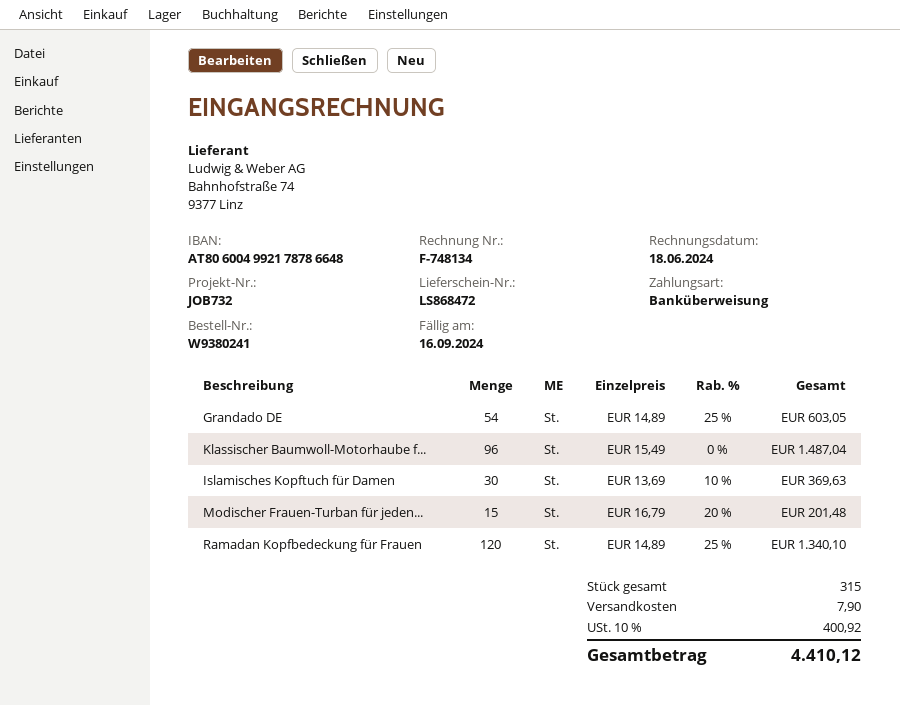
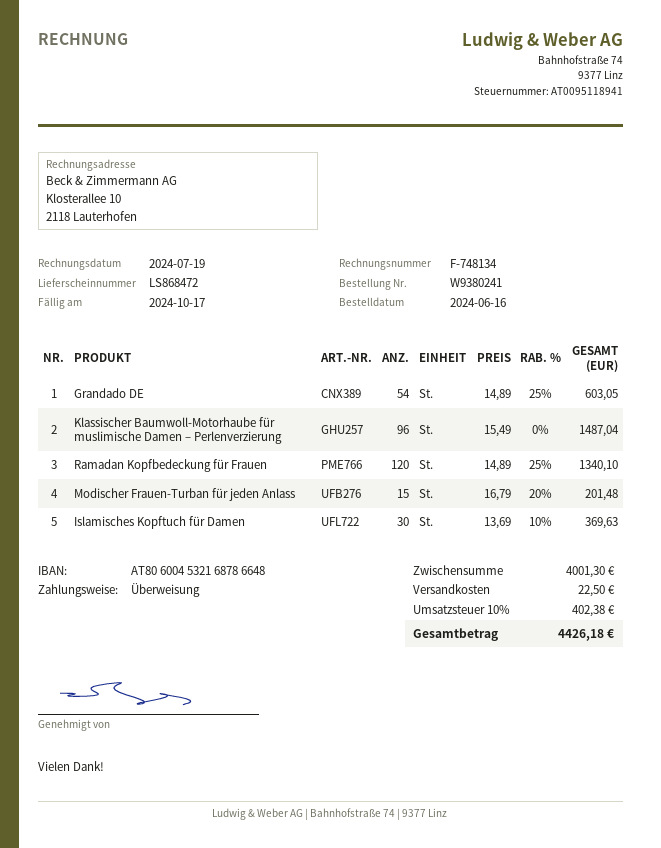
invoice date: 2024-06-18 -> 2024-07-19
due date: 2024-09-16 -> 2024-10-17
bank account: AT806004992178786648 -> AT806004532168786648
shipping: 7.90 -> 22.50
tax: 10% = 400.92 -> 10% = 402.38
total: 4410.12 -> 4426.18

